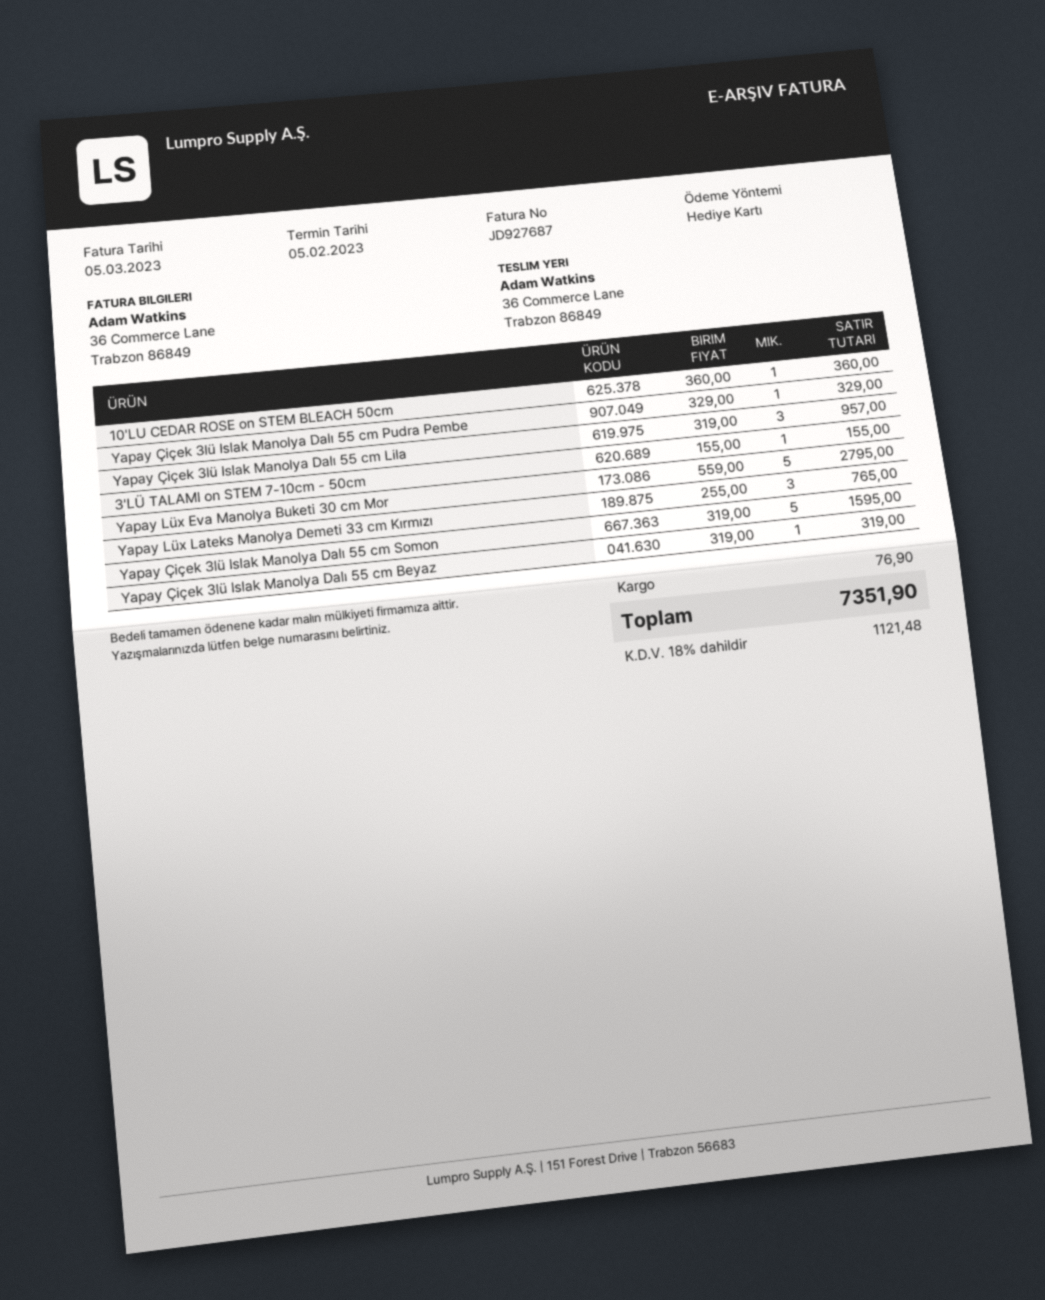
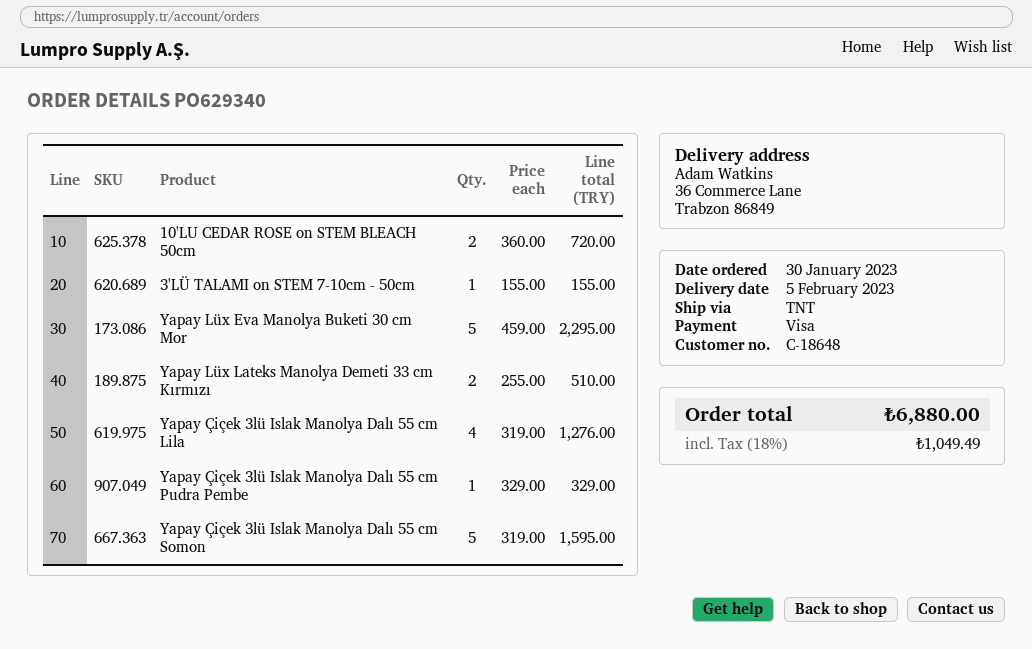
payment method: gift card -> Visa
10'LU CEDAR ROSE on STEM BLEACH 50cm: 1 x 360.00 = 360.00 -> 2 x 360.00 = 720.00
Yapay Çiçek 3lü Islak Manolya Dalı 55 cm Lila: 3 x 319.00 = 957.00 -> 4 x 319.00 = 1276.00
Yapay Lüx Eva Manolya Buketi 30 cm Mor: 5 x 559.00 = 2795.00 -> 5 x 459.00 = 2295.00
Yapay Lüx Lateks Manolya Demeti 33 cm Kırmızı: 3 x 255.00 = 765.00 -> 2 x 255.00 = 510.00
Yapay Çiçek 3lü Islak Manolya Dalı 55 cm Beyaz: 1 x 319.00 = 319.00 -> none
shipping: 76.90 -> none
tax: 18% = 1121.48 -> 18% = 1049.49
total: 7351.90 -> 6880.00

